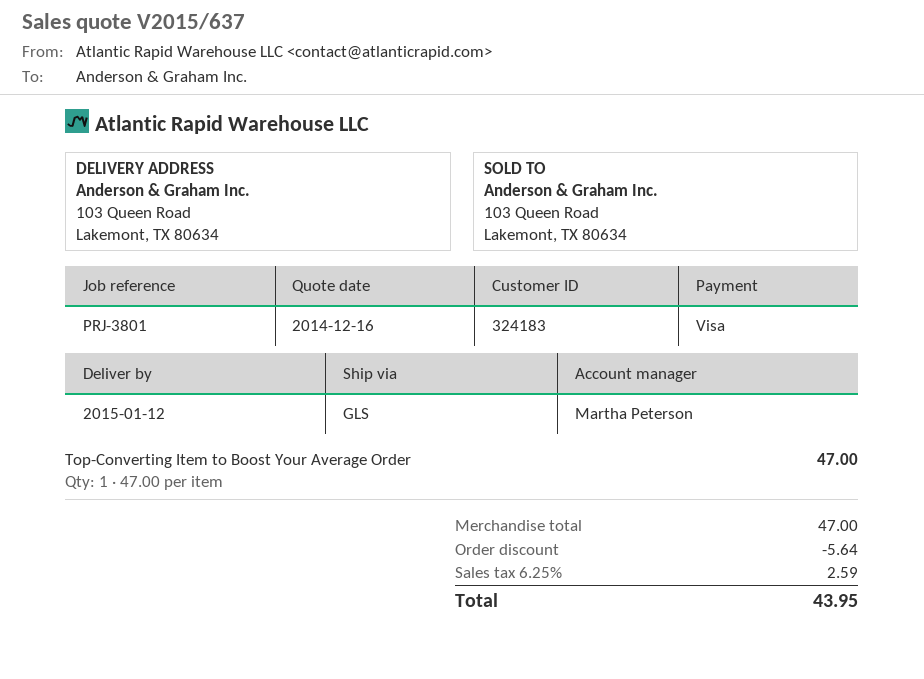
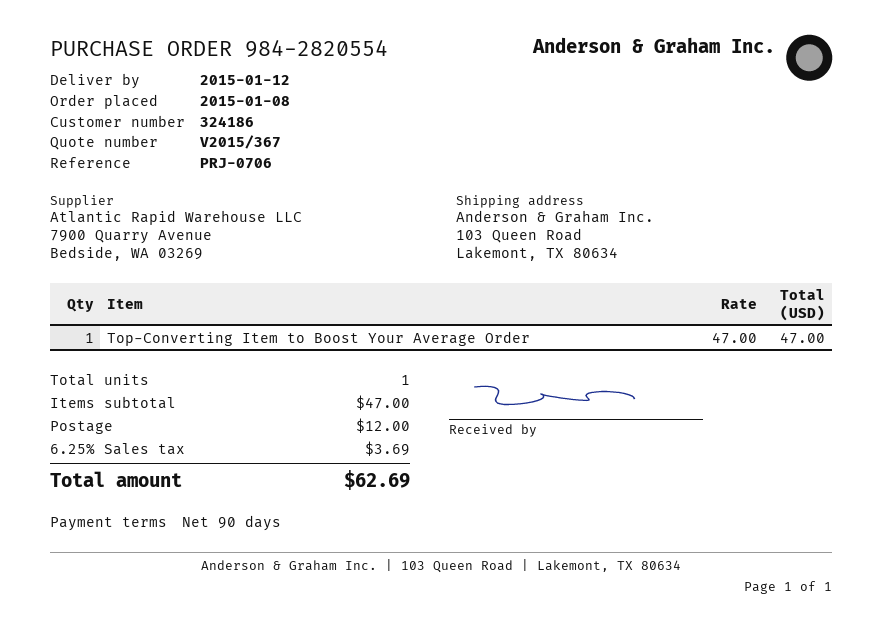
quote number: V2015/637 -> V2015/367
customer number: 324183 -> 324186
reference: PRJ-3801 -> PRJ-0706
discount: 5.64 -> none
shipping: none -> 12.00
tax: 6.25% = 2.59 -> 6.25% = 3.69
total: 43.95 -> 62.69

